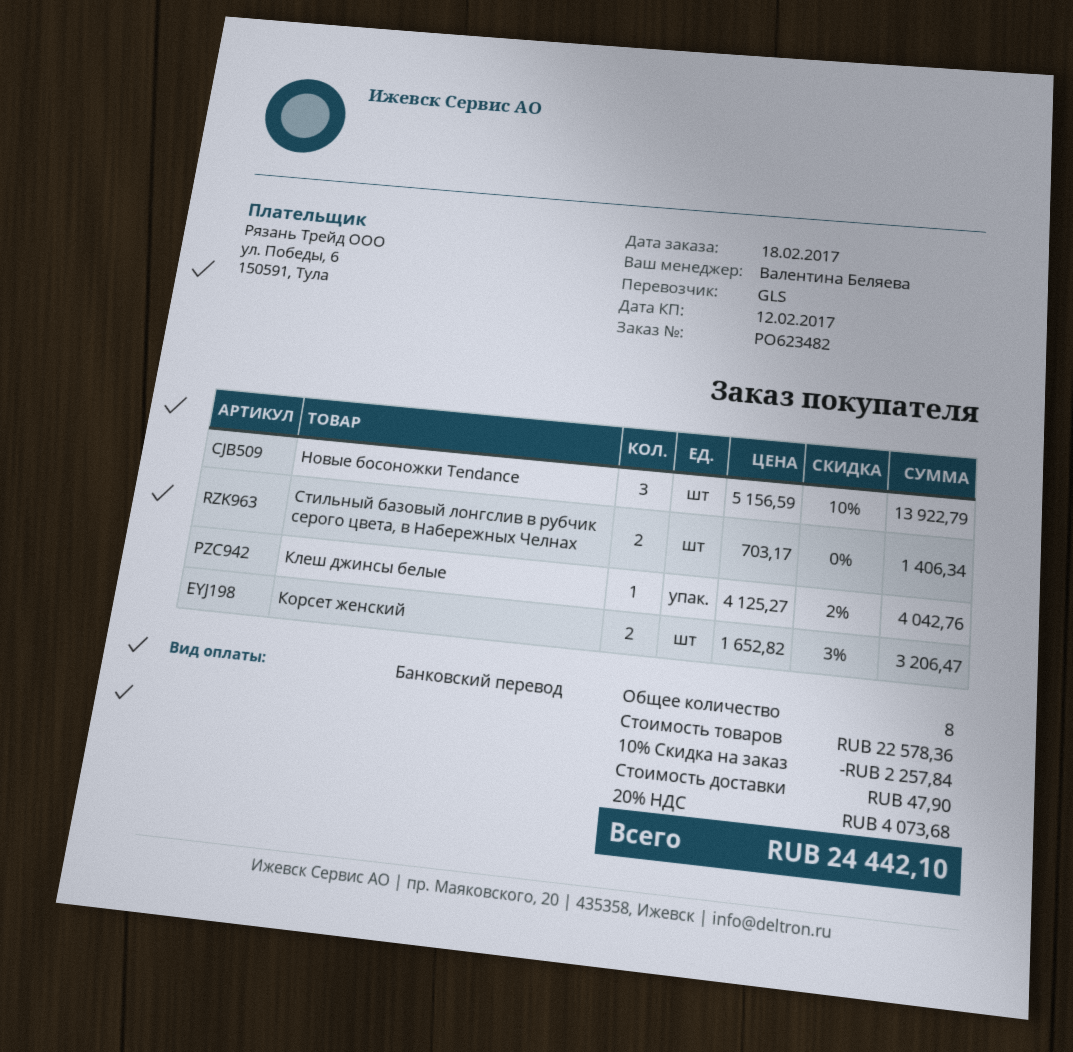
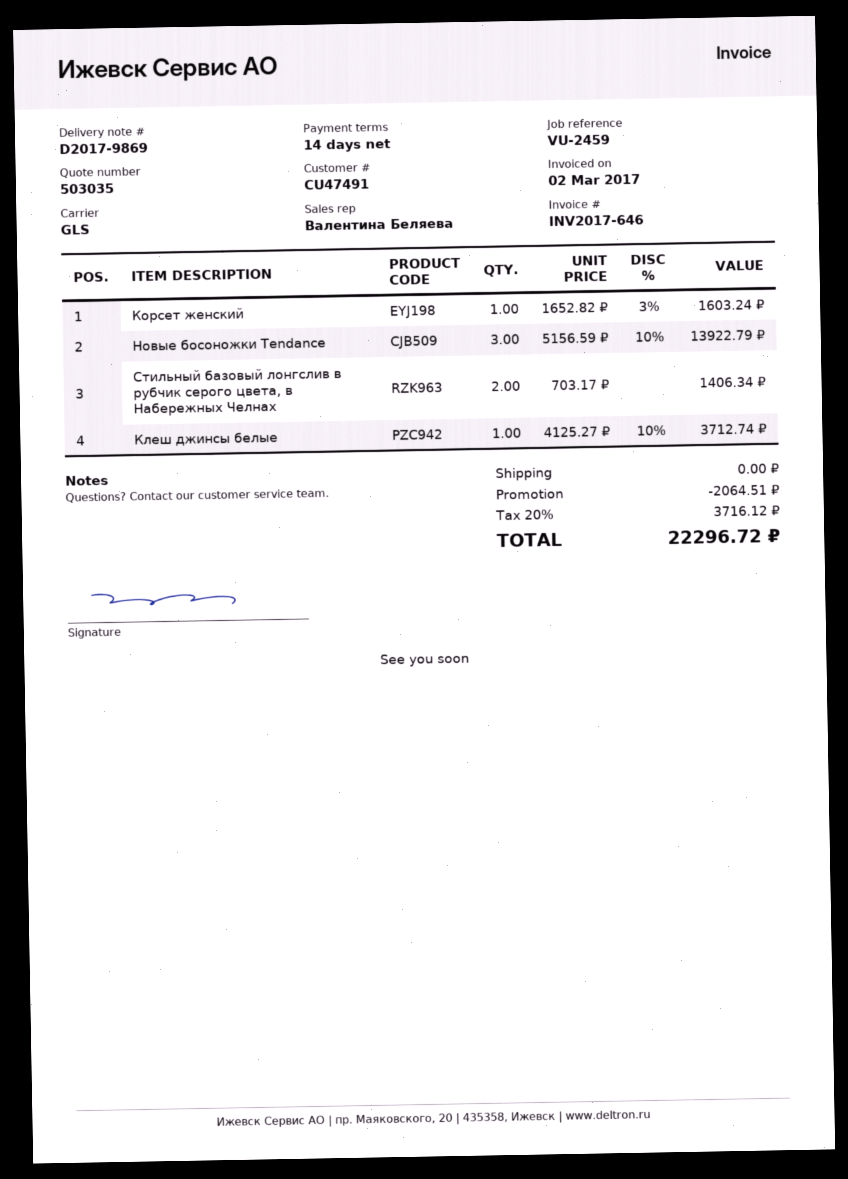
Клеш джинсы белые: 1 x 4125.27 - 2% = 4042.76 -> 1 x 4125.27 - 10% = 3712.74
Корсет женский: 2 x 1652.82 - 3% = 3206.47 -> 1 x 1652.82 - 3% = 1603.24
discount: 2257.84 -> 2064.51
shipping: 47.90 -> 0.00
tax: 20% = 4073.68 -> 20% = 3716.12
total: 24442.10 -> 22296.72

